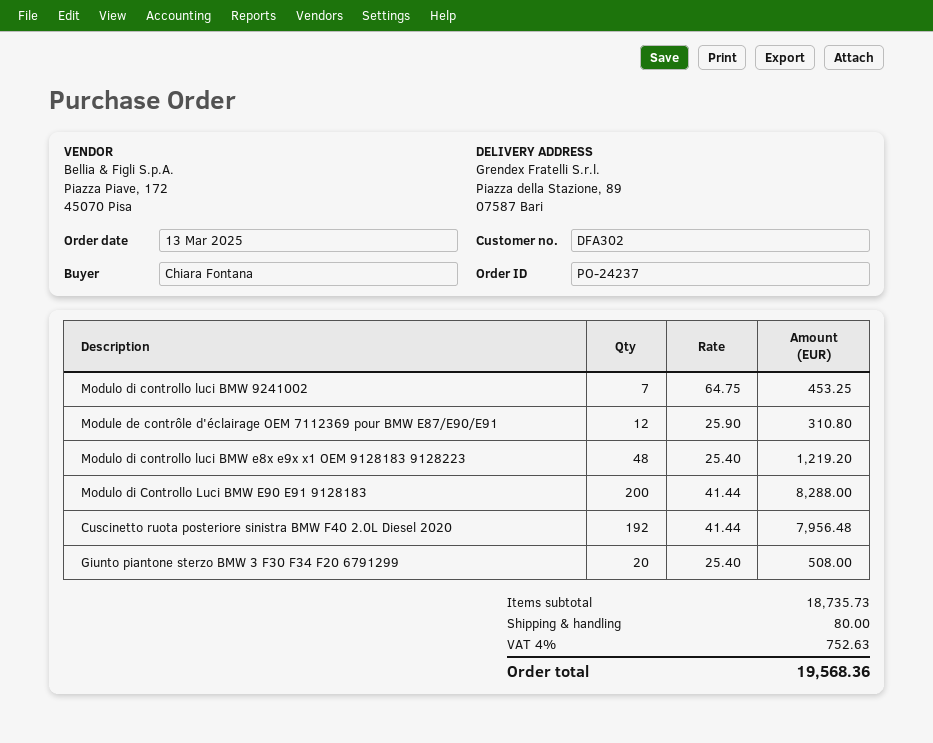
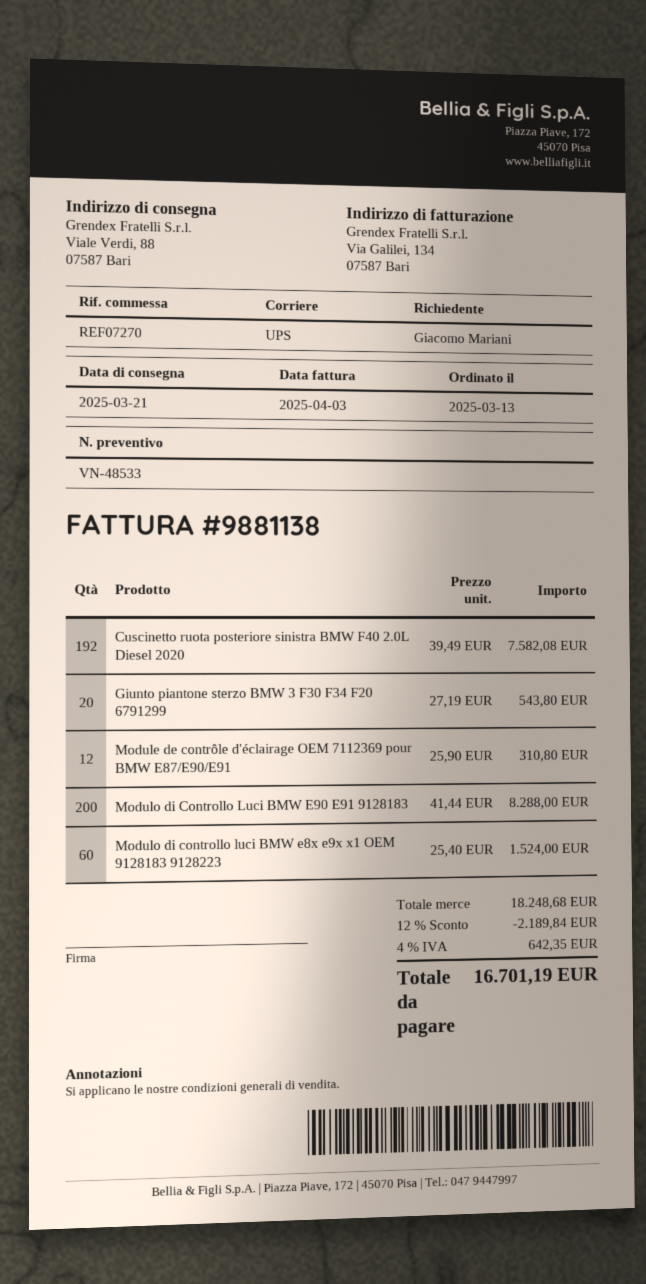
ordered by: Chiara Fontana -> Giacomo Mariani
ship to: Piazza della Stazione, 89, 07587 Bari -> Viale Verdi, 88, 07587 Bari
Modulo di controllo luci BMW 9241002: 7 x 64.75 = 453.25 -> none
Modulo di controllo luci BMW e8x e9x x1 OEM 9128183 9128223: 48 x 25.40 = 1219.20 -> 60 x 25.40 = 1524.00
Cuscinetto ruota posteriore sinistra BMW F40 2.0L Diesel 2020: 192 x 41.44 = 7956.48 -> 192 x 39.49 = 7582.08
Giunto piantone sterzo BMW 3 F30 F34 F20 6791299: 20 x 25.40 = 508.00 -> 20 x 27.19 = 543.80
subtotal: 18735.73 -> 18248.68
discount: none -> 12% = 2189.84
shipping: 80.00 -> none
tax: 4% = 752.63 -> 4% = 642.35
total: 19568.36 -> 16701.19

